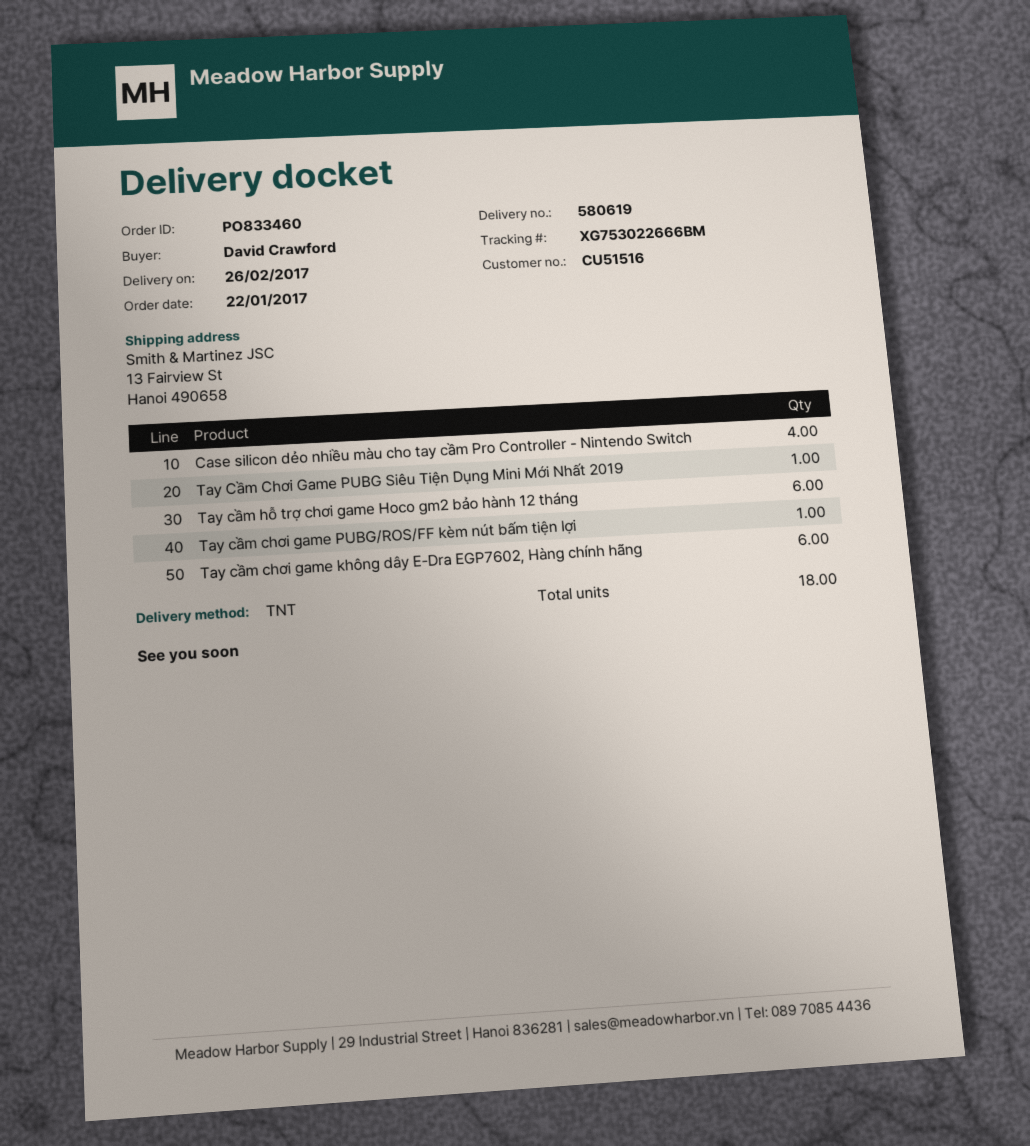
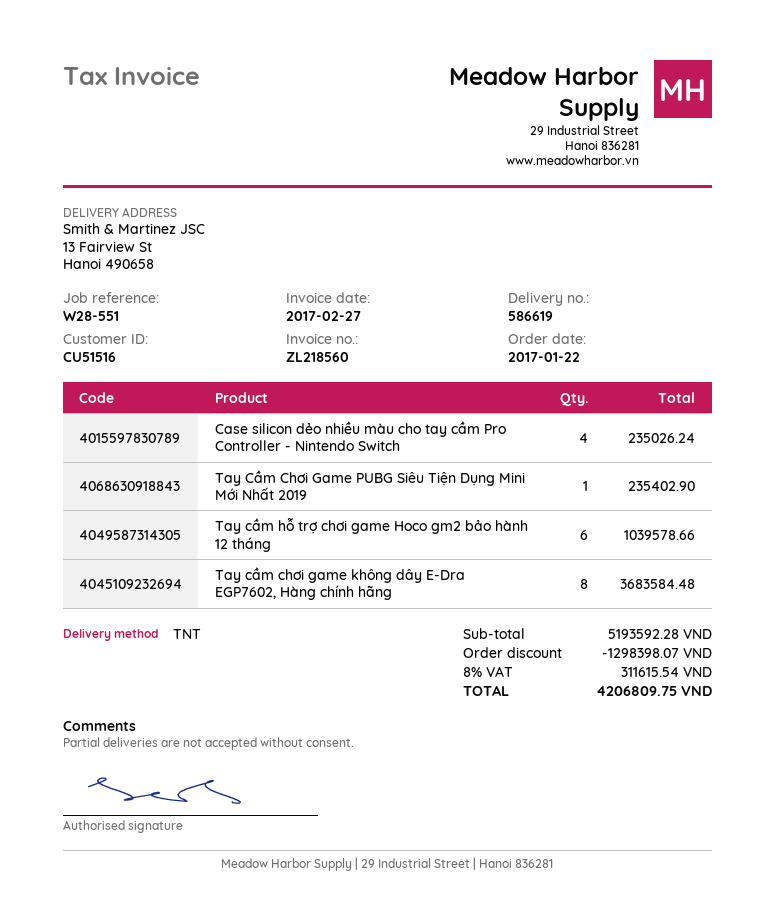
delivery note number: 580619 -> 586619
Tay cầm chơi game PUBG/ROS/FF kèm nút bấm tiện lợi: 1 -> none
Tay cầm chơi game không dây E-Dra EGP7602, Hàng chính hãng: 6 -> 8

